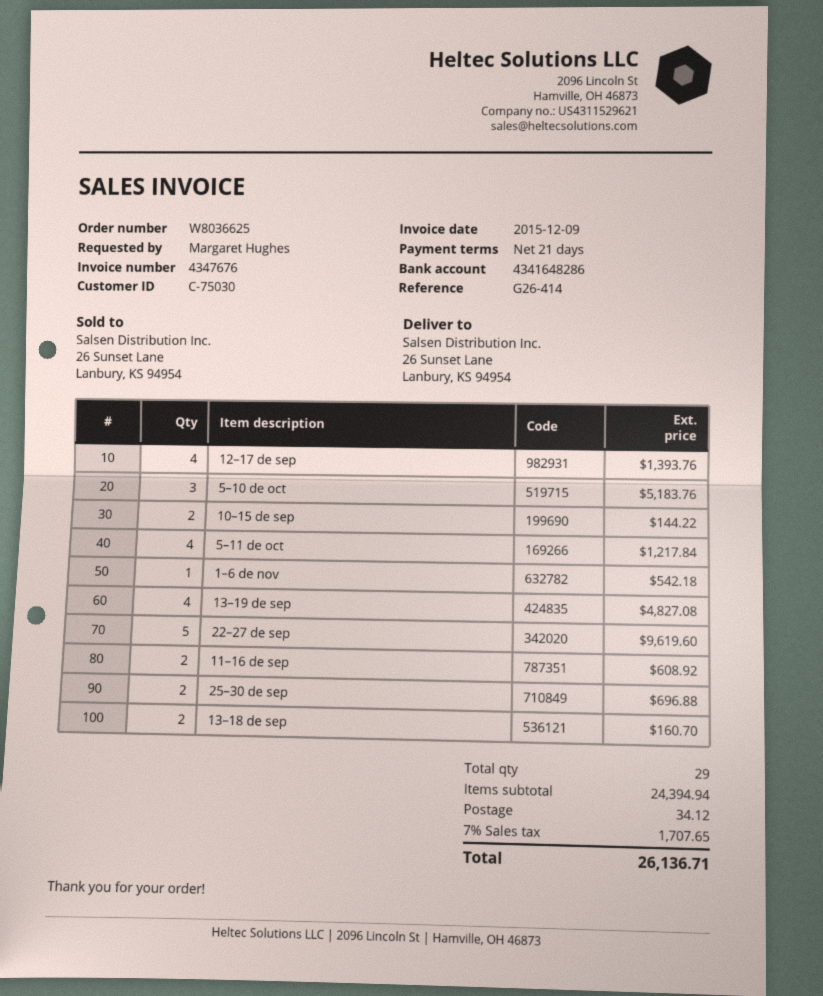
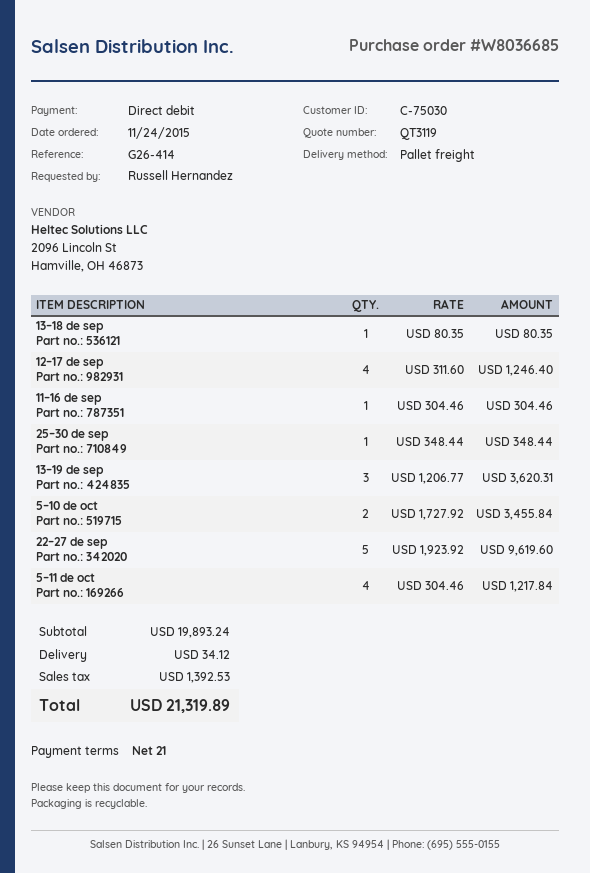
order number: W8036625 -> W8036685
ordered by: Margaret Hughes -> Russell Hernandez
12–17 de sep: 4 for 1393.76 -> 4 for 1246.40
5–10 de oct: 3 for 5183.76 -> 2 for 3455.84
10–15 de sep: 2 for 144.22 -> none
1–6 de nov: 1 for 542.18 -> none
13–19 de sep: 4 for 4827.08 -> 3 for 3620.31
11–16 de sep: 2 for 608.92 -> 1 for 304.46
25–30 de sep: 2 for 696.88 -> 1 for 348.44
13–18 de sep: 2 for 160.70 -> 1 for 80.35
subtotal: 24394.94 -> 19893.24
tax: 1707.65 -> 1392.53
total: 26136.71 -> 21319.89

